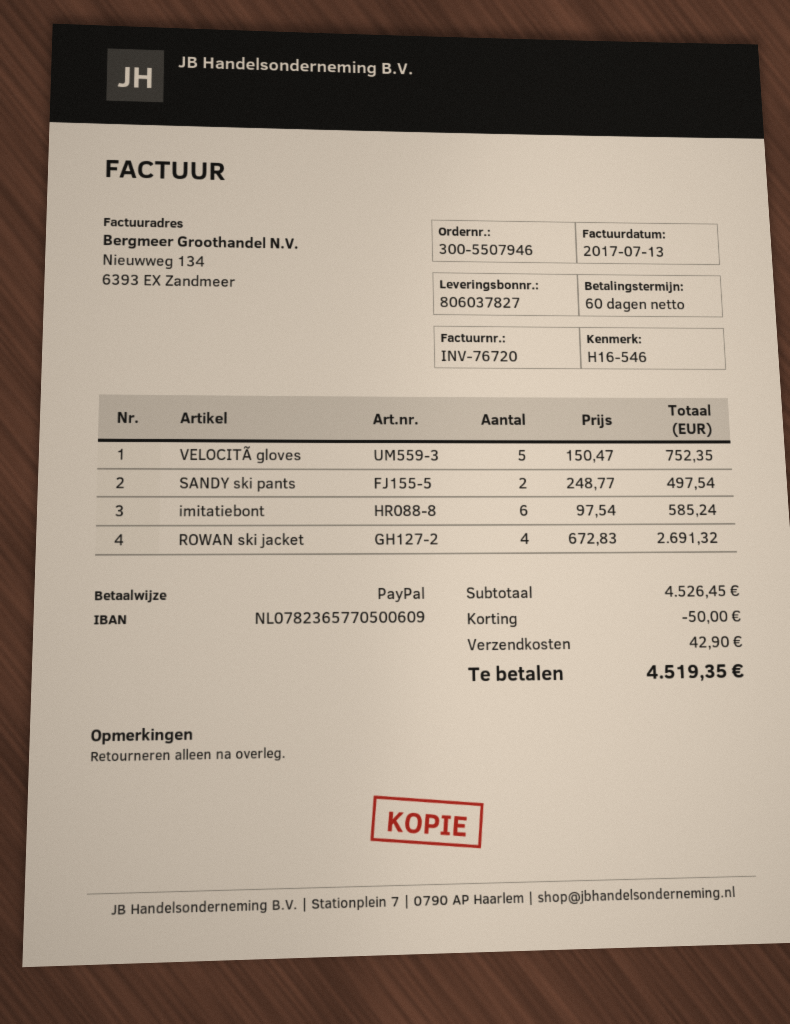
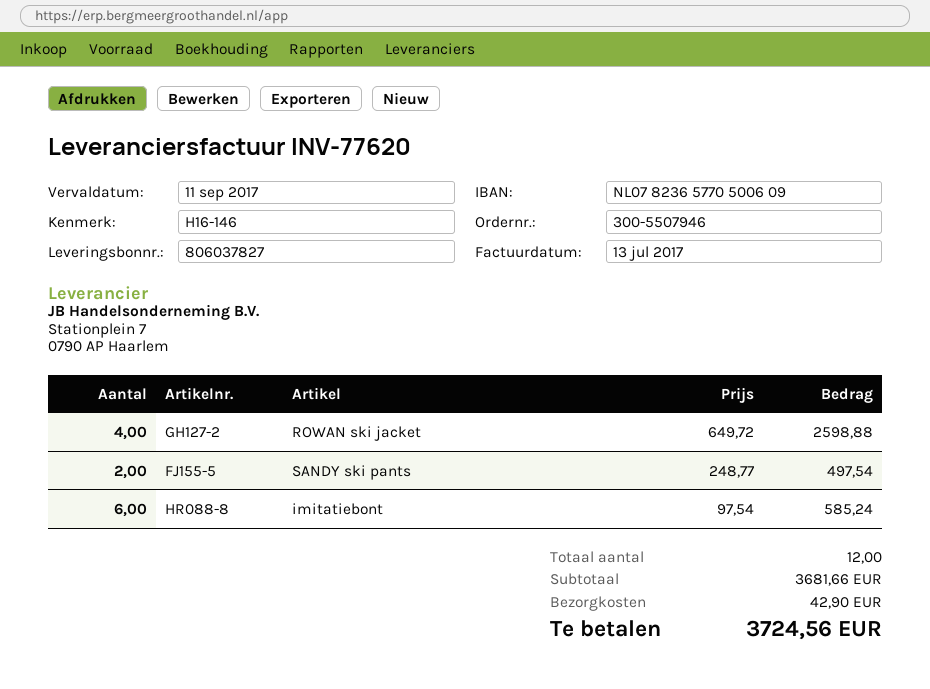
invoice number: INV-76720 -> INV-77620
reference: H16-546 -> H16-146
VELOCITÃ gloves: 5 x 150.47 = 752.35 -> none
ROWAN ski jacket: 4 x 672.83 = 2691.32 -> 4 x 649.72 = 2598.88
subtotal: 4526.45 -> 3681.66
discount: 50.00 -> none
total: 4519.35 -> 3724.56

